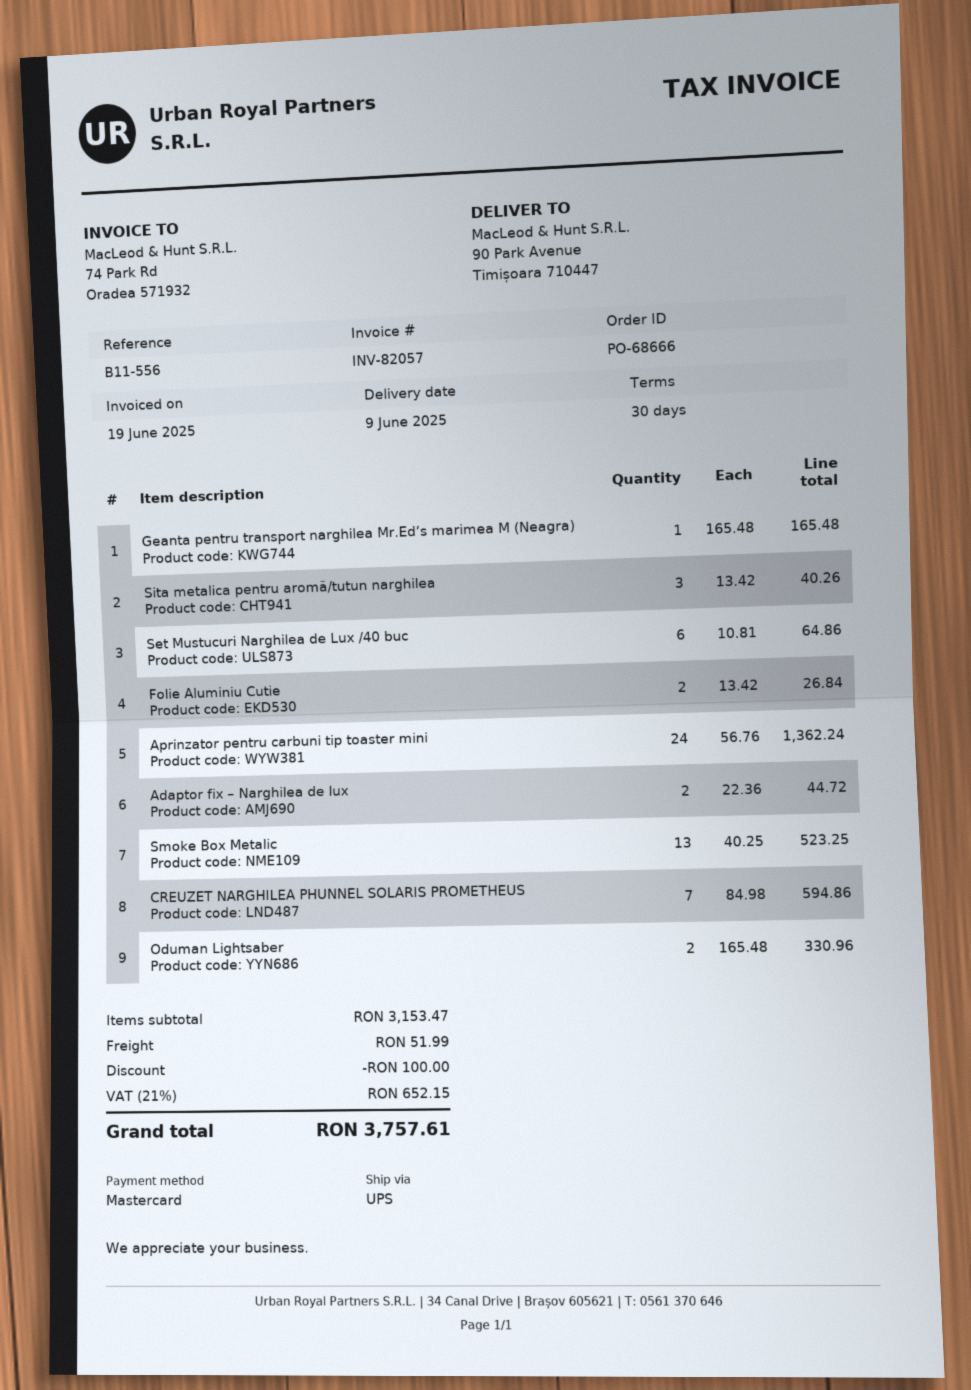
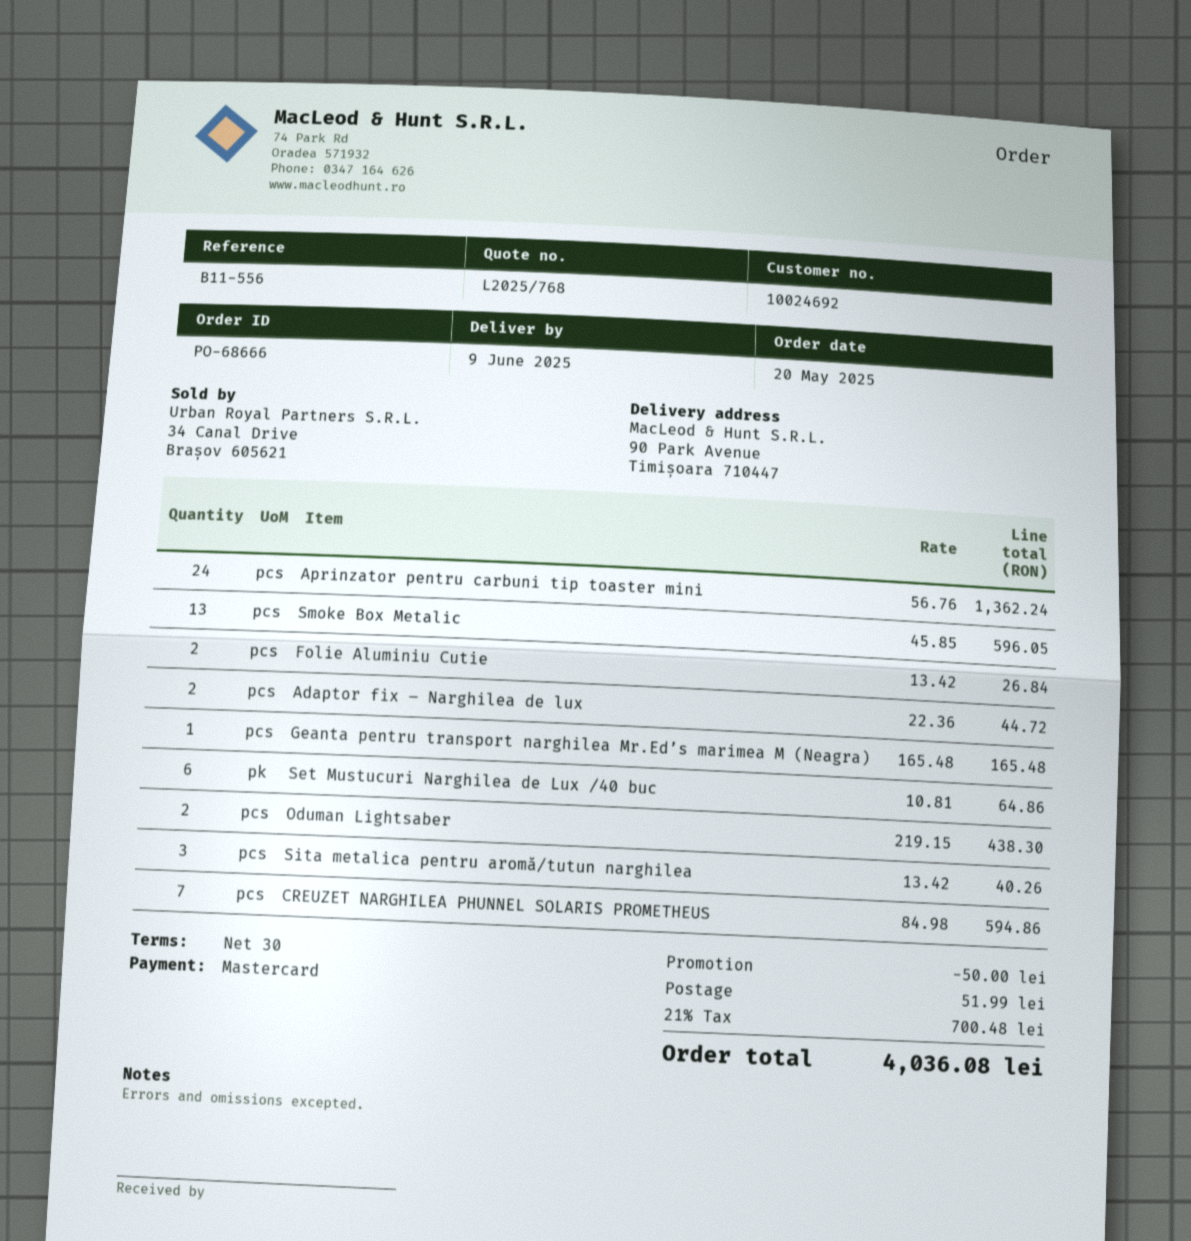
Smoke Box Metalic: 13 x 40.25 = 523.25 -> 13 x 45.85 = 596.05
Oduman Lightsaber: 2 x 165.48 = 330.96 -> 2 x 219.15 = 438.30
discount: 100.00 -> 50.00
tax: 21% = 652.15 -> 21% = 700.48
total: 3757.61 -> 4036.08

